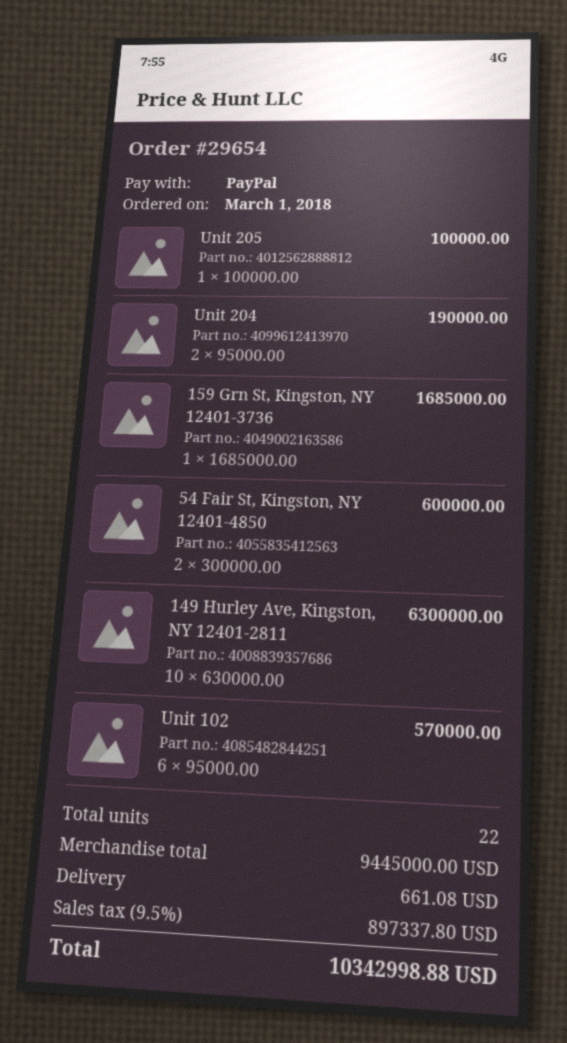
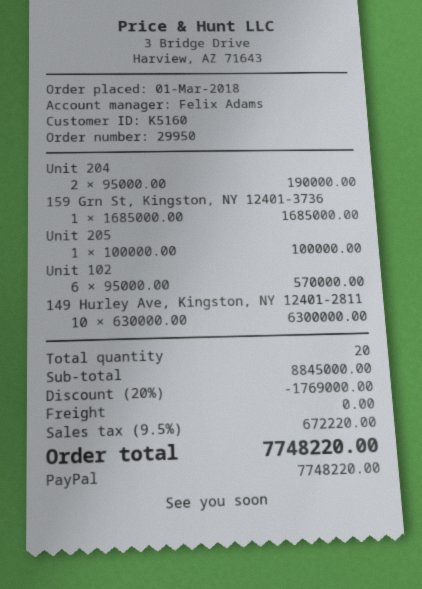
order number: 29654 -> 29950
54 Fair St, Kingston, NY 12401-4850: 2 x 300000.00 = 600000.00 -> none
total quantity: 22 -> 20
subtotal: 9445000.00 -> 8845000.00
discount: none -> 20% = 1769000.00
shipping: 661.08 -> 0.00
tax: 9.5% = 897337.80 -> 9.5% = 672220.00
total: 10342998.88 -> 7748220.00

